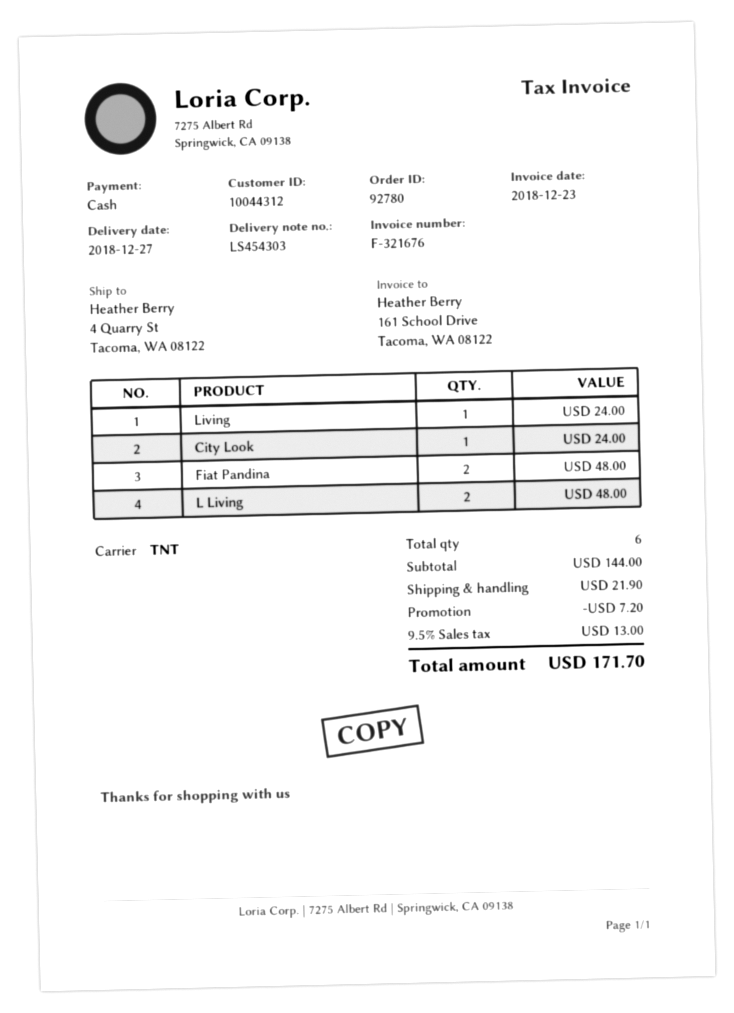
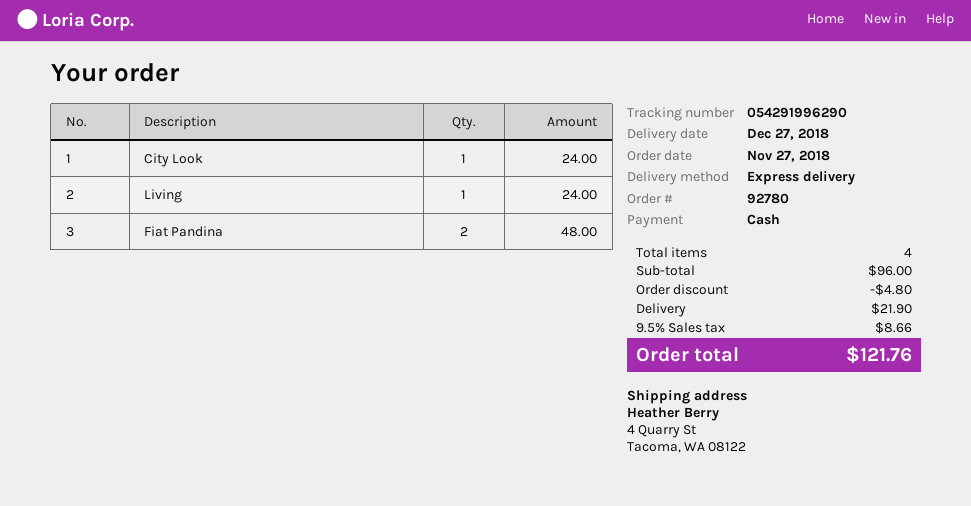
shipping method: TNT -> express
L Living: 2 for 48.00 -> none
total quantity: 6 -> 4
subtotal: 144.00 -> 96.00
discount: 7.20 -> 4.80
tax: 9.5% = 13.00 -> 9.5% = 8.66
total: 171.70 -> 121.76

